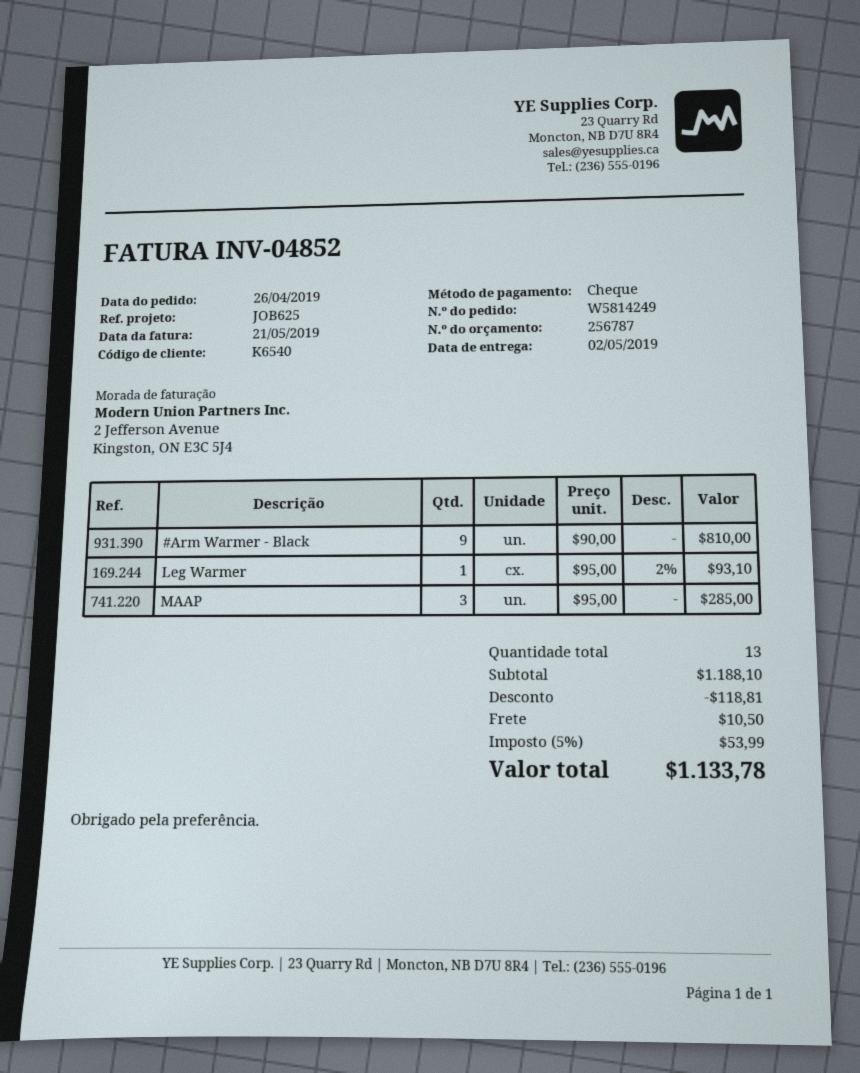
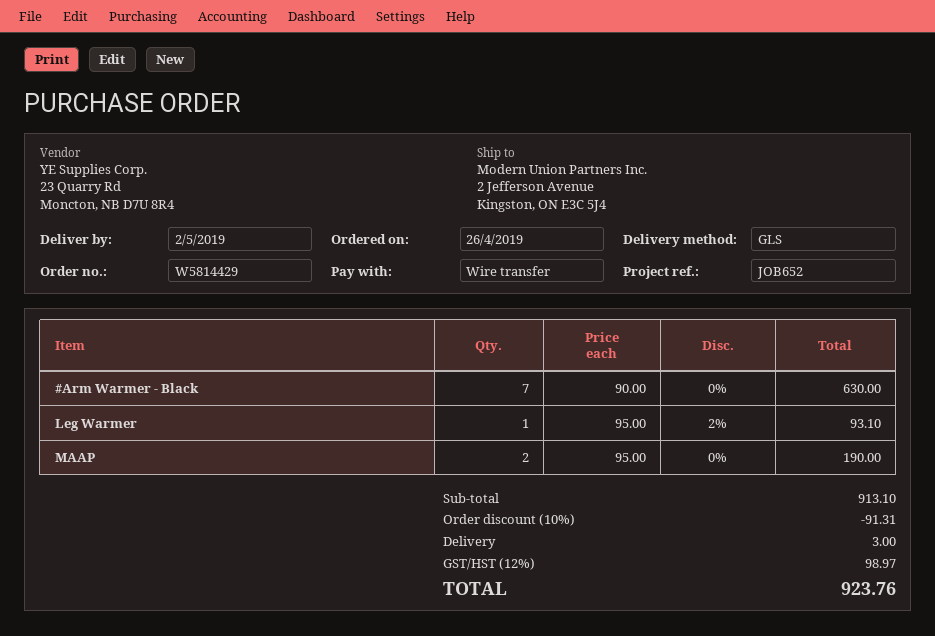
order number: W5814249 -> W5814429
reference: JOB625 -> JOB652
payment method: cheque -> bank transfer
#Arm Warmer - Black: 9 x 90.00 = 810.00 -> 7 x 90.00 = 630.00
MAAP: 3 x 95.00 = 285.00 -> 2 x 95.00 = 190.00
subtotal: 1188.10 -> 913.10
discount: 118.81 -> 91.31
shipping: 10.50 -> 3.00
tax: 5% = 53.99 -> 12% = 98.97
total: 1133.78 -> 923.76

